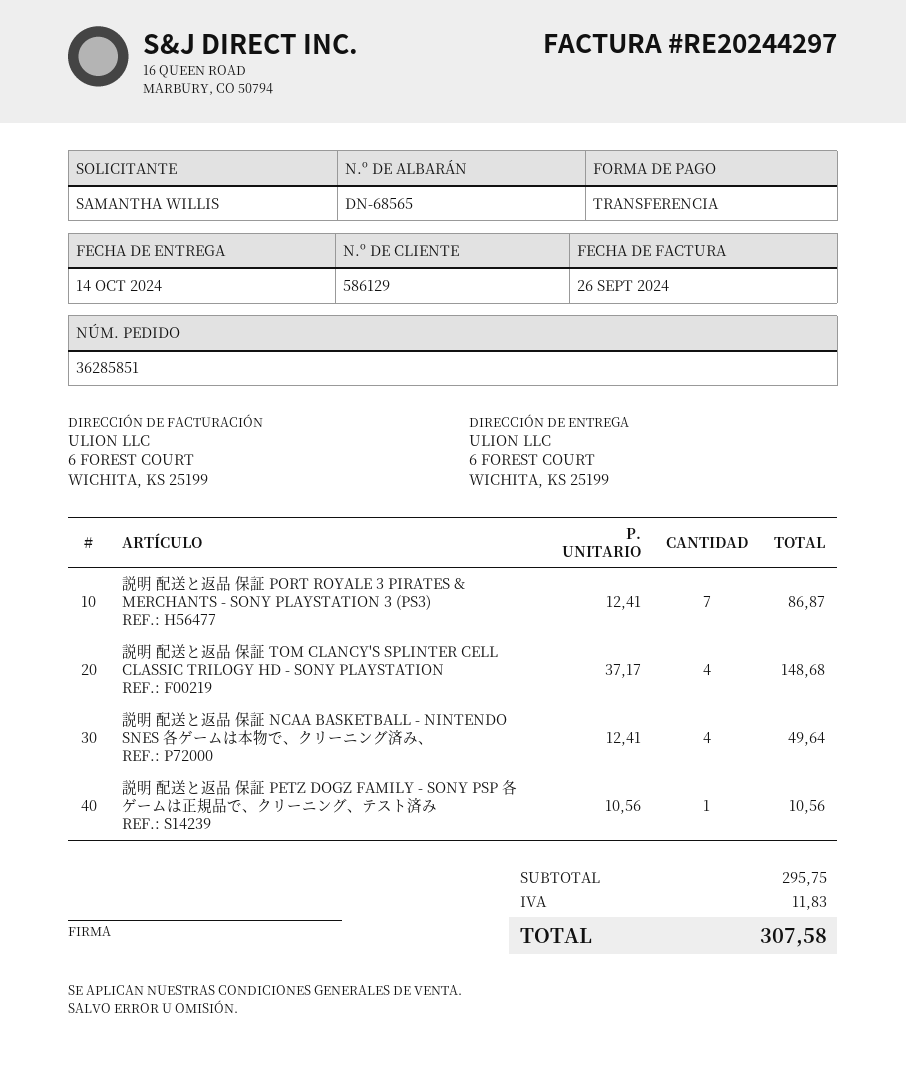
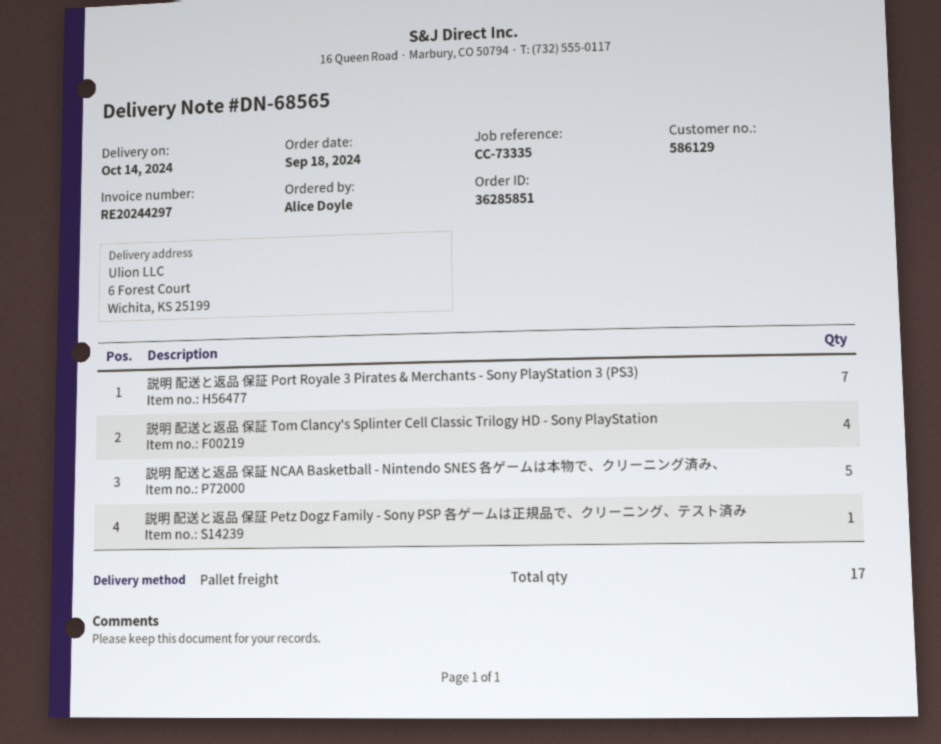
ordered by: SAMANTHA WILLIS -> Alice Doyle
説明 配送と返品 保証 NCAA BASKETBALL - NINTENDO SNES 各ゲームは本物で、クリーニング済み、: 4 -> 5

